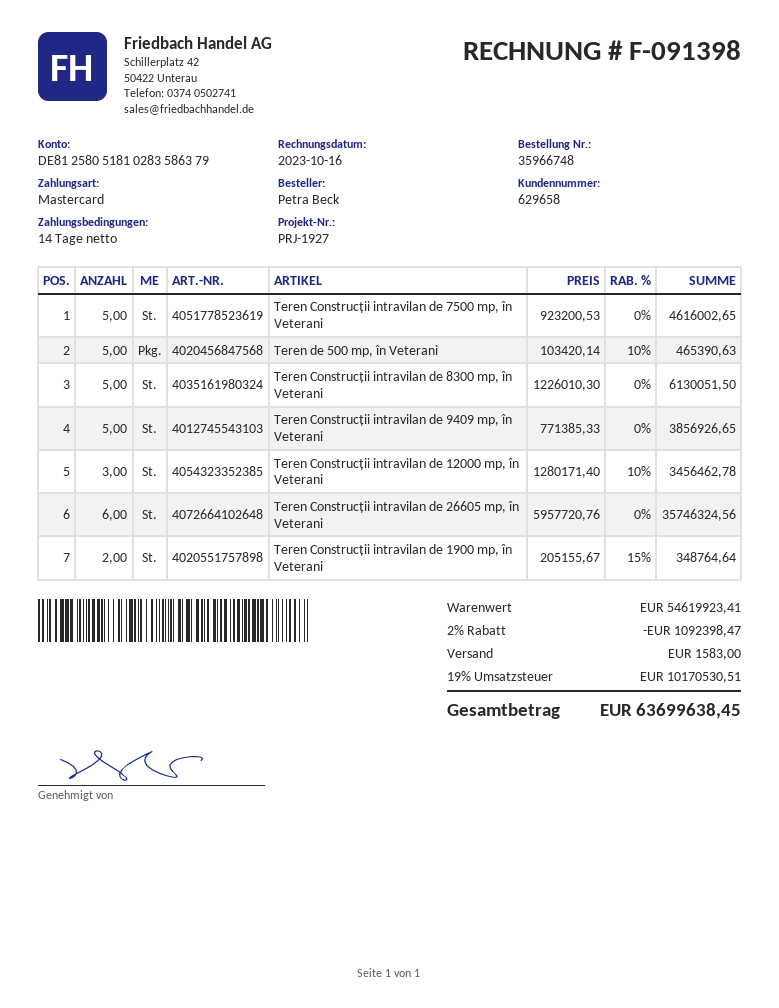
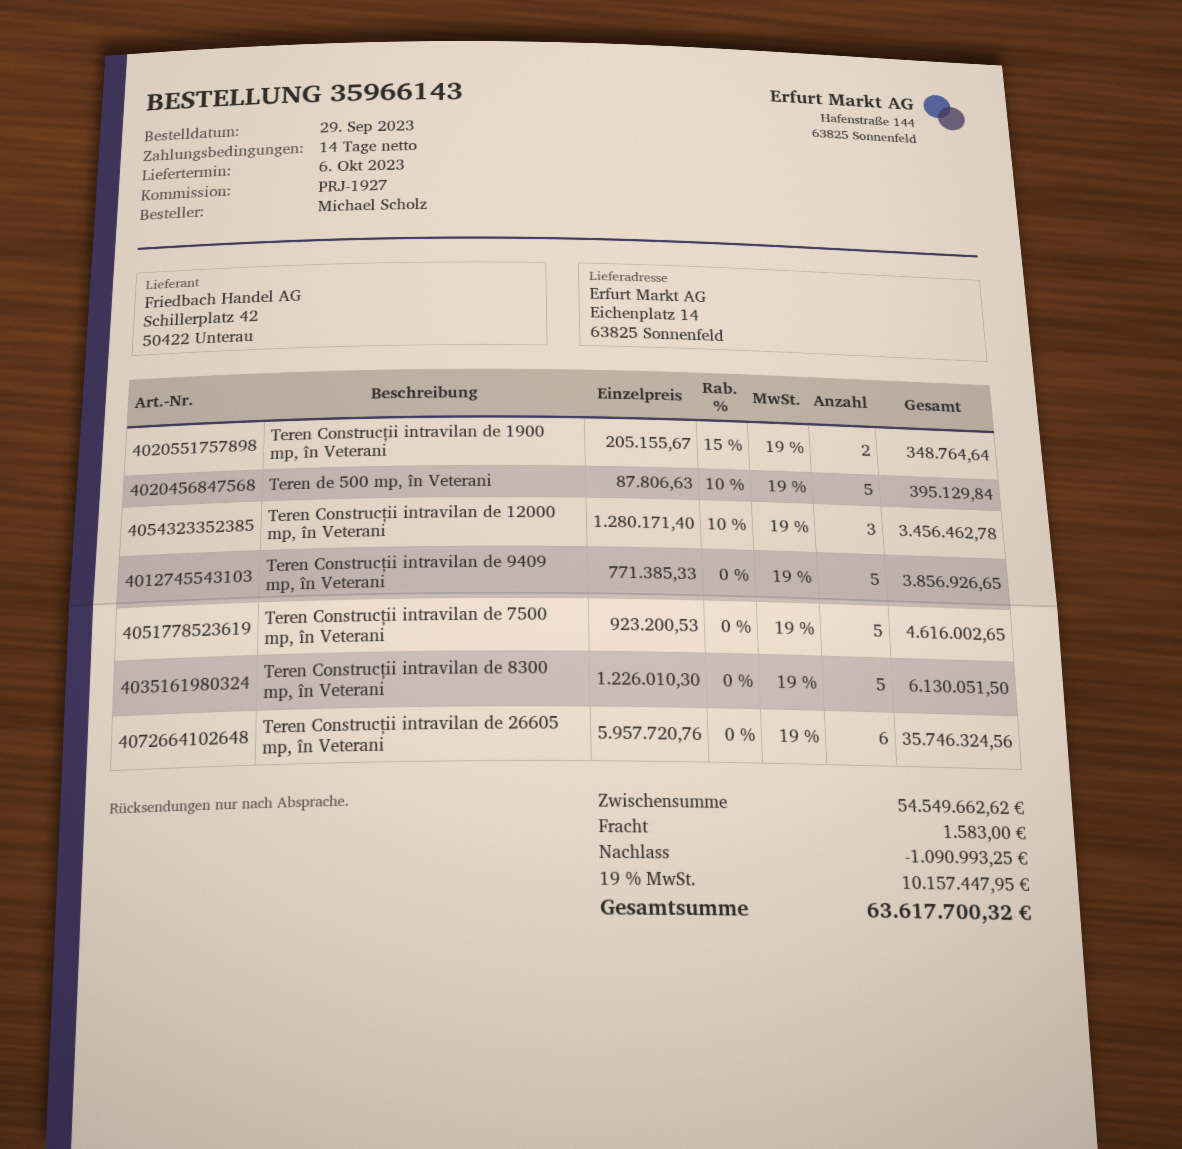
order number: 35966748 -> 35966143
ordered by: Petra Beck -> Michael Scholz
Teren de 500 mp, în Veterani: 5 x 103420.14 - 10% = 465390.63 -> 5 x 87806.63 - 10% = 395129.84
subtotal: 54619923.41 -> 54549662.62
discount: 1092398.47 -> 1090993.25
tax: 19% = 10170530.51 -> 19% = 10157447.95
total: 63699638.45 -> 63617700.32

